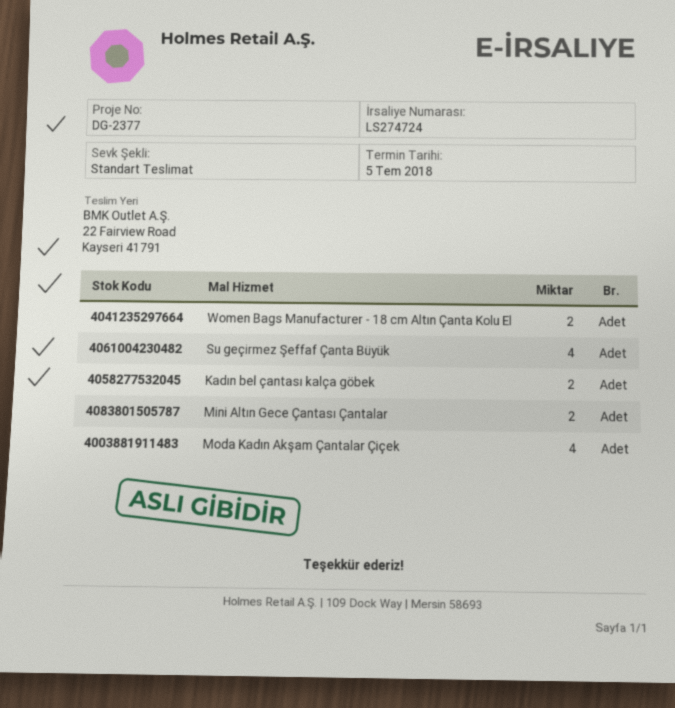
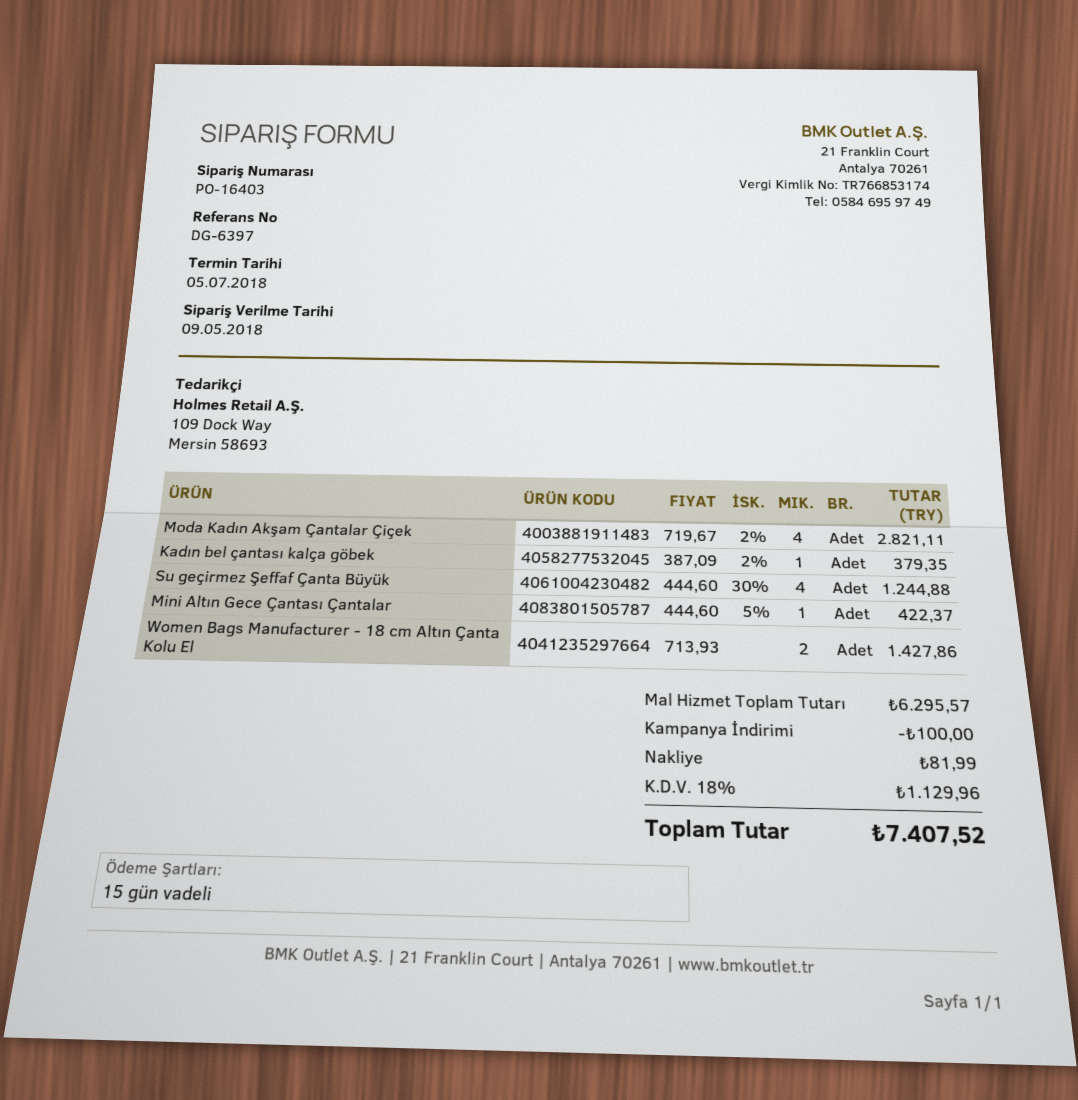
reference: DG-2377 -> DG-6397
Kadın bel çantası kalça göbek: 2 -> 1
Mini Altın Gece Çantası Çantalar: 2 -> 1

